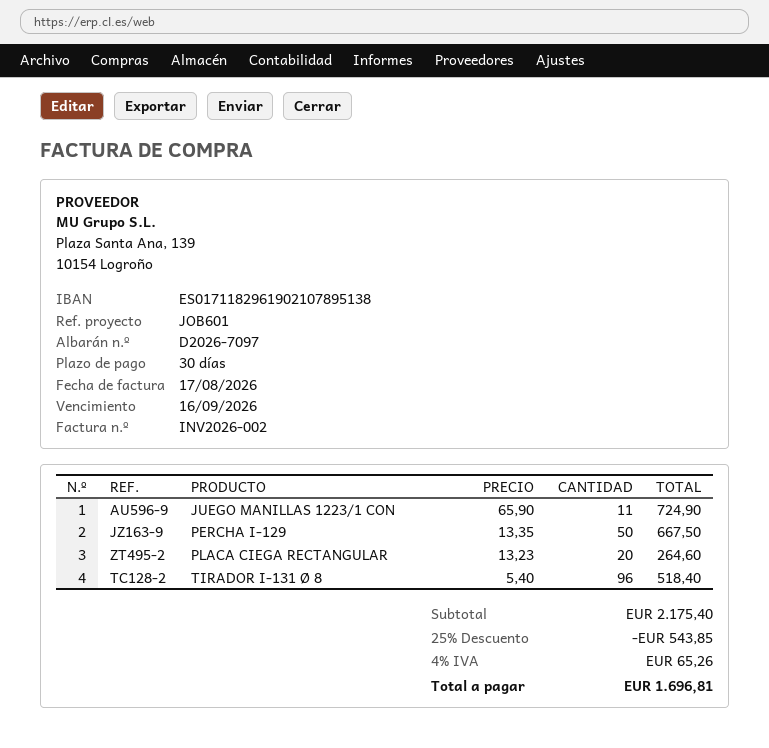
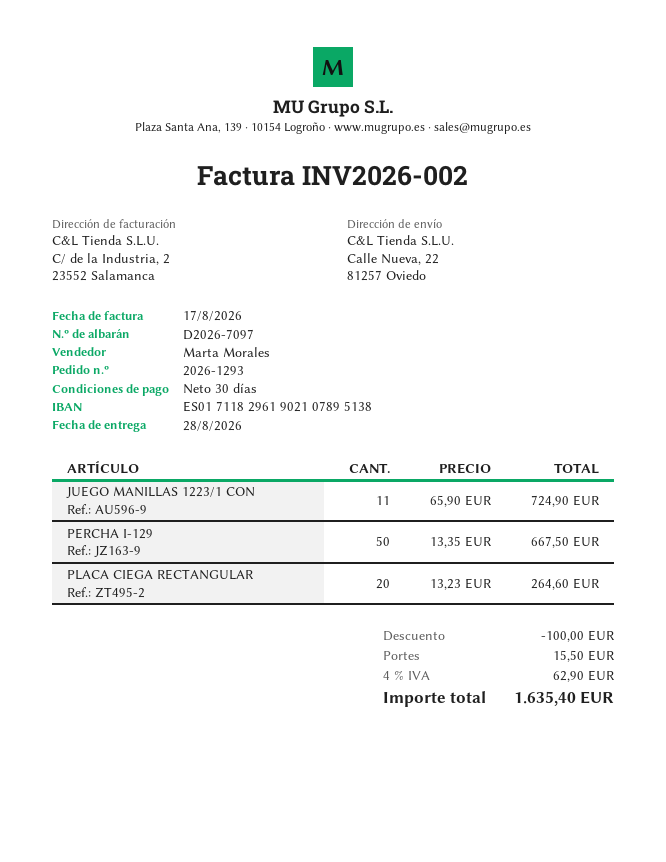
TIRADOR I-131 Ø 8: 96 x 5.40 = 518.40 -> none
discount: 543.85 -> 100.00
shipping: none -> 15.50
tax: 4% = 65.26 -> 4% = 62.90
total: 1696.81 -> 1635.40

